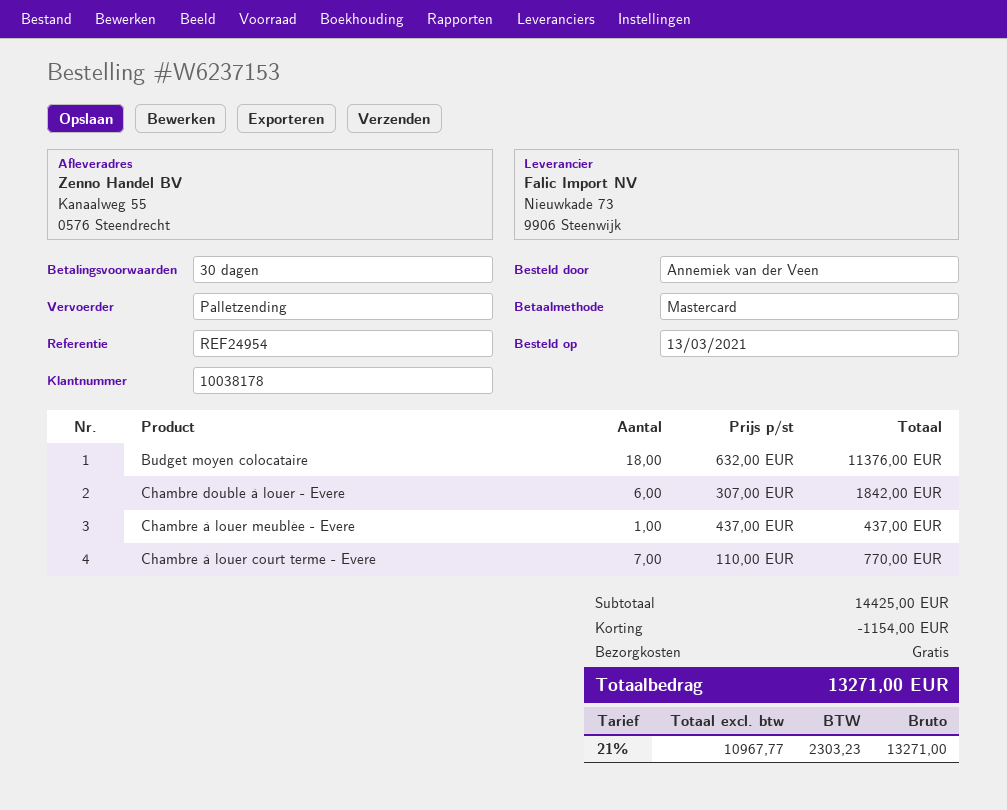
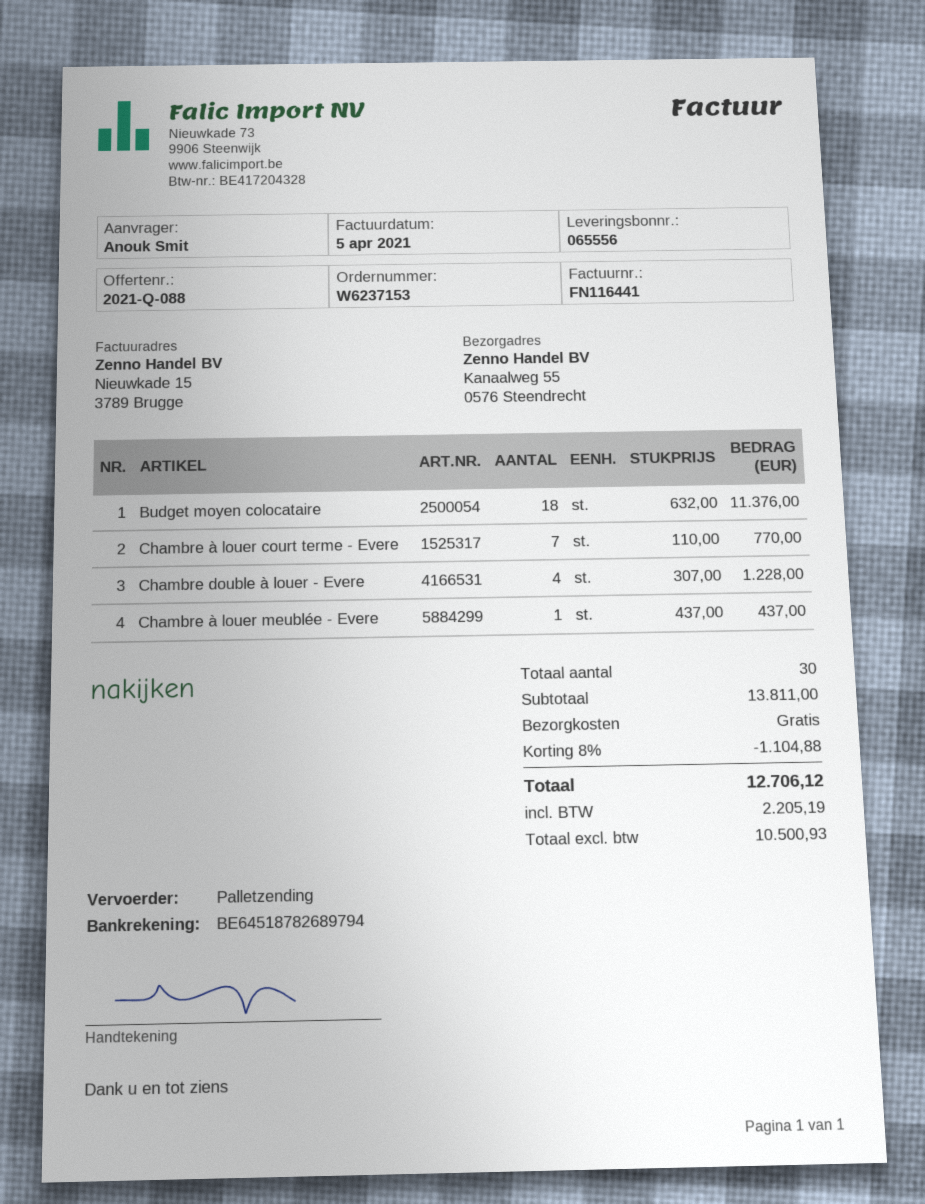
ordered by: Annemiek van der Veen -> Anouk Smit
Chambre double à louer - Evere: 6 x 307.00 = 1842.00 -> 4 x 307.00 = 1228.00
subtotal: 14425.00 -> 13811.00
discount: 1154.00 -> 1104.88
net: 10967.77 -> 10500.93
tax: 2303.23 -> 2205.19
total: 13271.00 -> 12706.12

